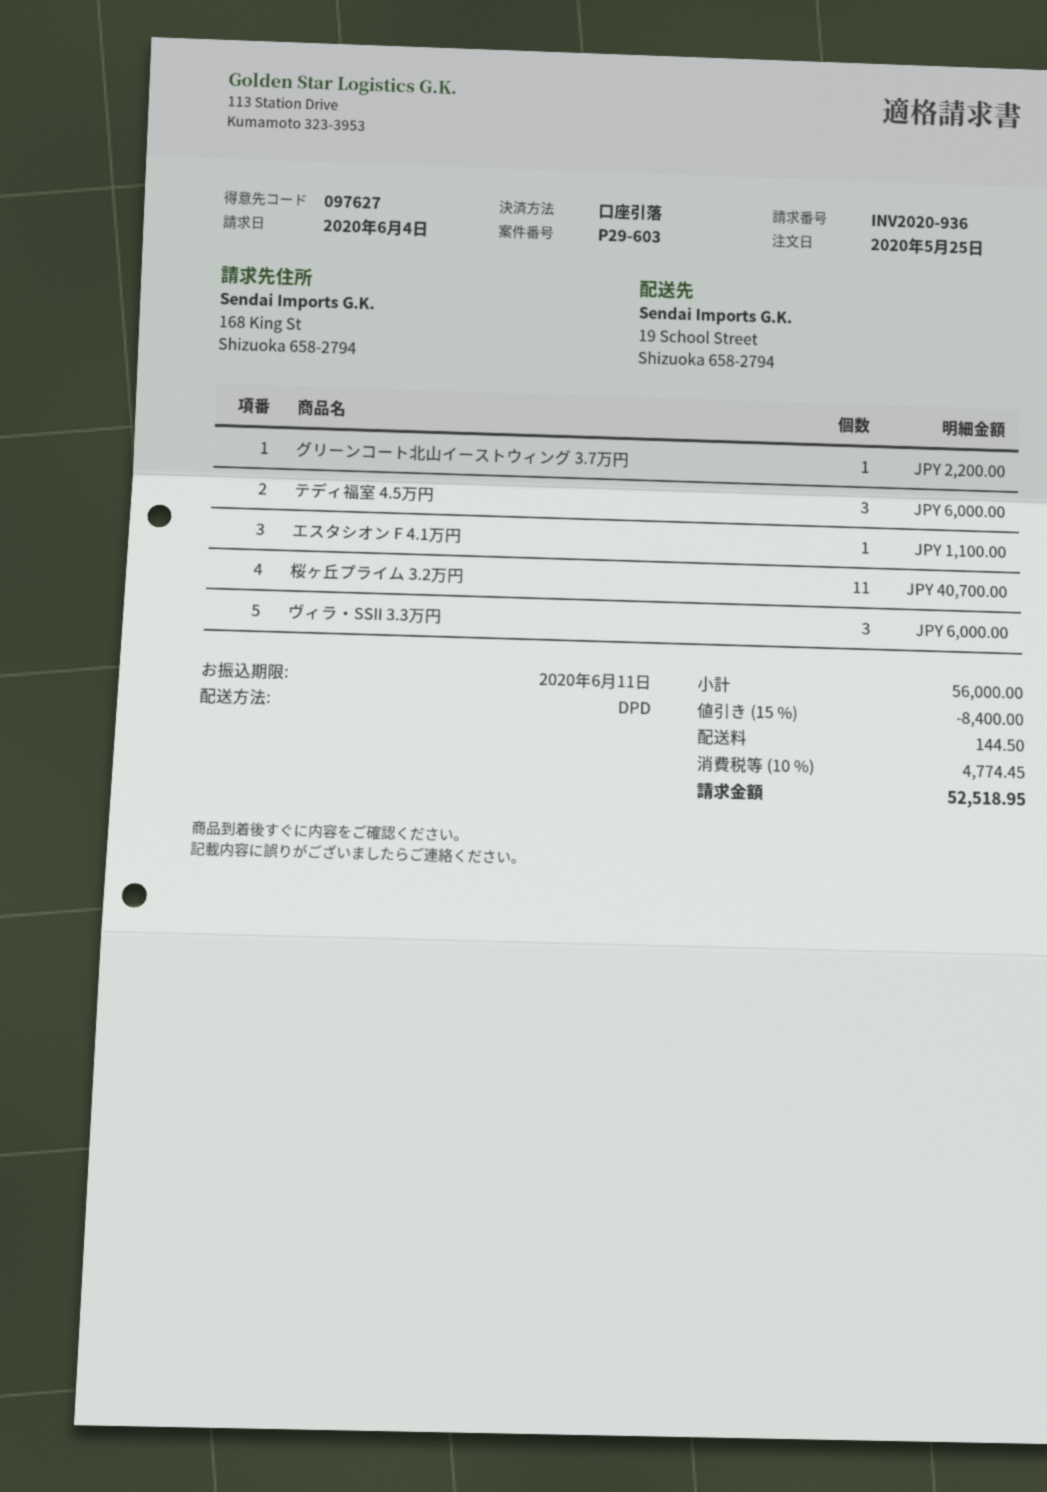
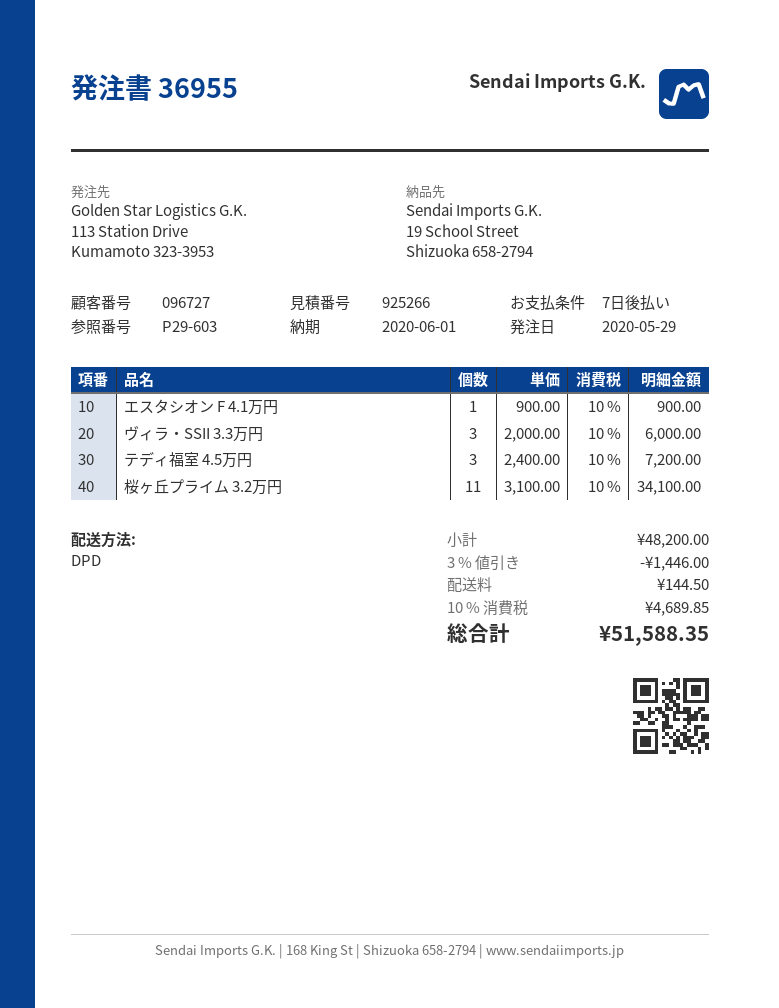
order date: 2020-05-25 -> 2020-05-29
customer number: 097627 -> 096727
グリーンコート北山イーストウィング 3.7万円: 1 for 2200.00 -> none
テディ福室 4.5万円: 3 for 6000.00 -> 3 for 7200.00
エスタシオン F 4.1万円: 1 for 1100.00 -> 1 for 900.00
桜ヶ丘プライム 3.2万円: 11 for 40700.00 -> 11 for 34100.00
subtotal: 56000.00 -> 48200.00
discount: 15% = 8400.00 -> 3% = 1446.00
tax: 10% = 4774.45 -> 10% = 4689.85
total: 52518.95 -> 51588.35

